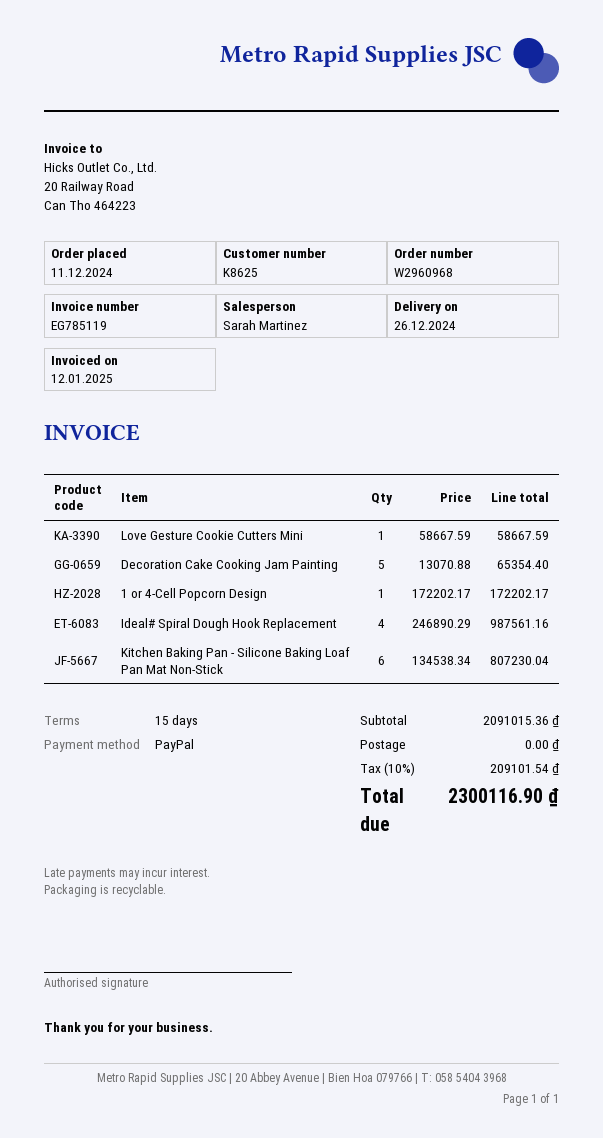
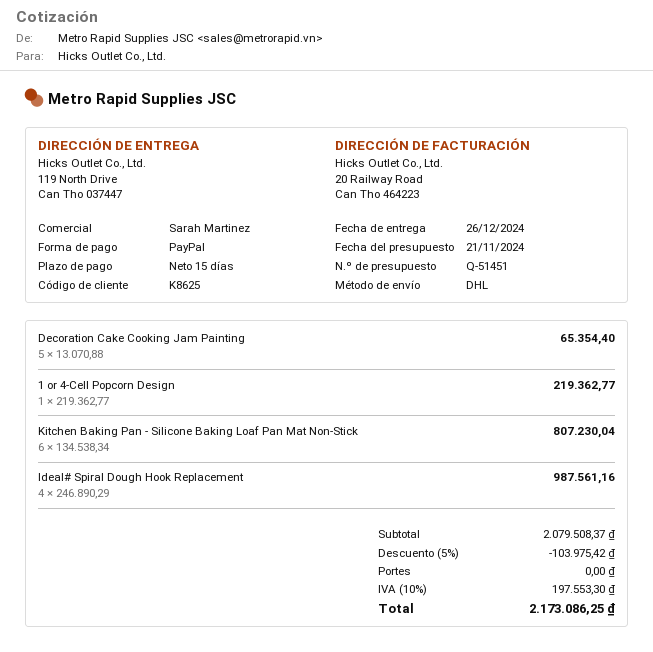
Love Gesture Cookie Cutters Mini: 1 x 58667.59 = 58667.59 -> none
1 or 4-Cell Popcorn Design: 1 x 172202.17 = 172202.17 -> 1 x 219362.77 = 219362.77
subtotal: 2091015.36 -> 2079508.37
discount: none -> 5% = 103975.42
tax: 10% = 209101.54 -> 10% = 197553.30
total: 2300116.90 -> 2173086.25

